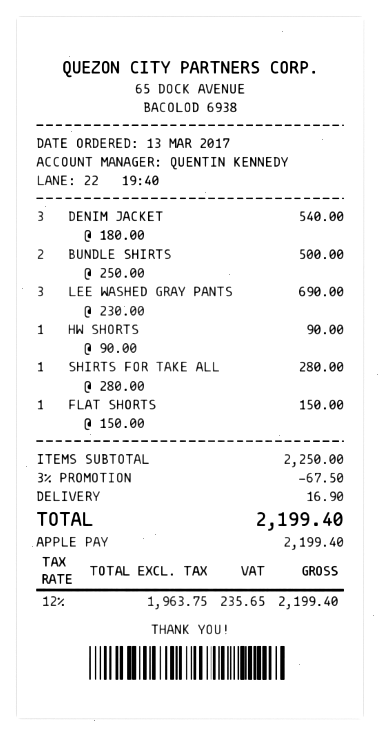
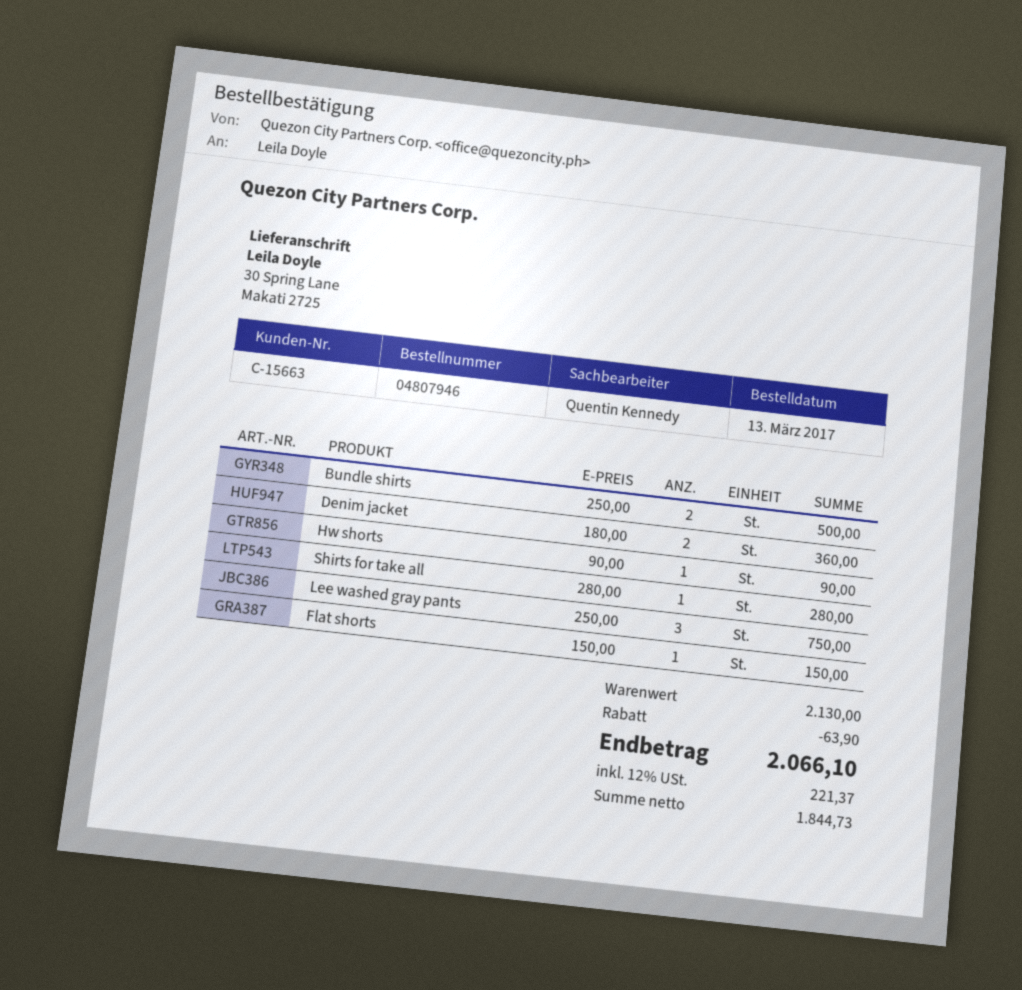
DENIM JACKET: 3 x 180.00 = 540.00 -> 2 x 180.00 = 360.00
LEE WASHED GRAY PANTS: 3 x 230.00 = 690.00 -> 3 x 250.00 = 750.00
subtotal: 2250.00 -> 2130.00
discount: 67.50 -> 63.90
shipping: 16.90 -> none
net: 1963.75 -> 1844.73
tax: 12% = 235.65 -> 12% = 221.37
total: 2199.40 -> 2066.10

